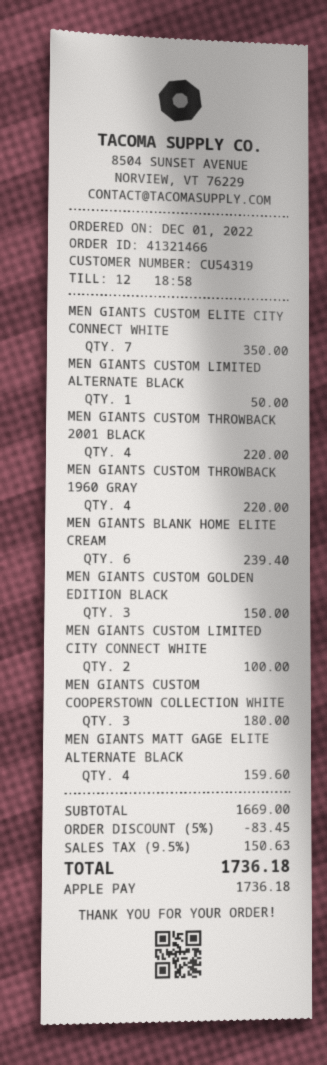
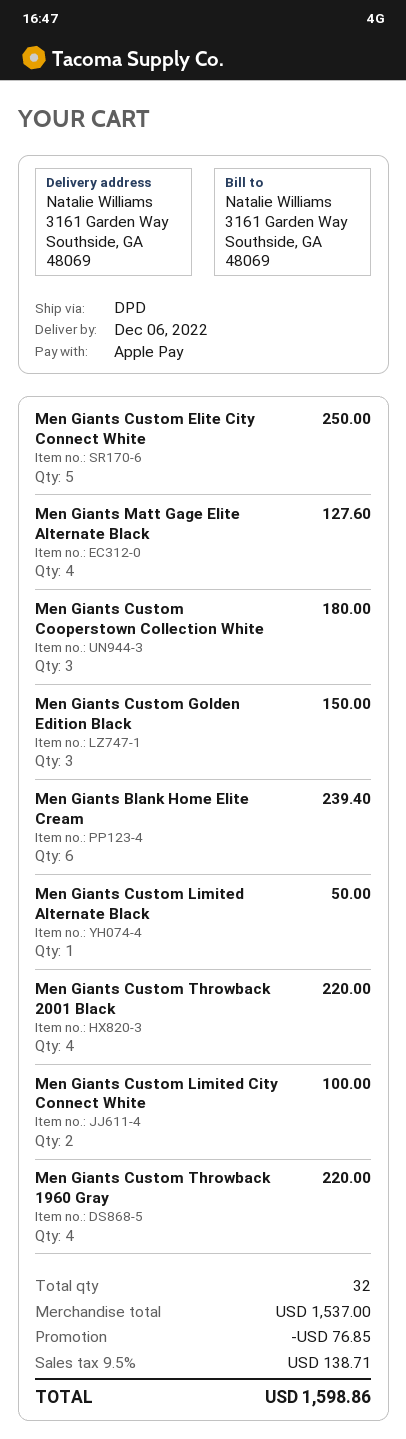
MEN GIANTS CUSTOM ELITE CITY CONNECT WHITE: 7 for 350.00 -> 5 for 250.00
MEN GIANTS MATT GAGE ELITE ALTERNATE BLACK: 4 for 159.60 -> 4 for 127.60
subtotal: 1669.00 -> 1537.00
discount: 83.45 -> 76.85
tax: 9.5% = 150.63 -> 9.5% = 138.71
total: 1736.18 -> 1598.86

